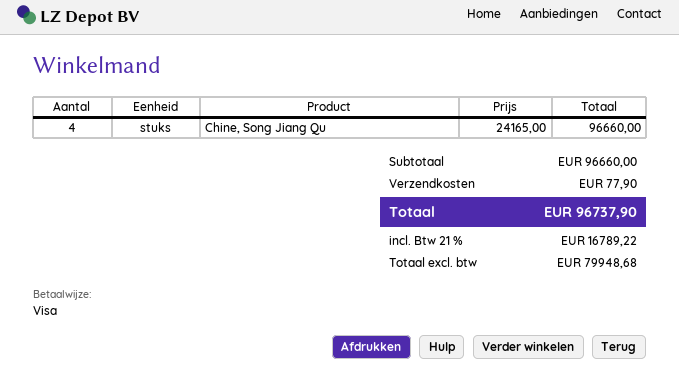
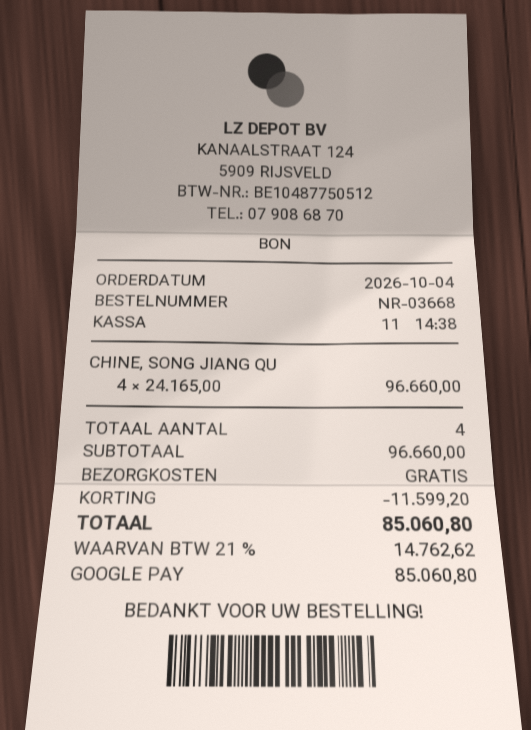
payment method: Visa -> Google Pay
discount: none -> 11599.20
shipping: 77.90 -> 0.00
tax: 21% = 16789.22 -> 21% = 14762.62
total: 96737.90 -> 85060.80

